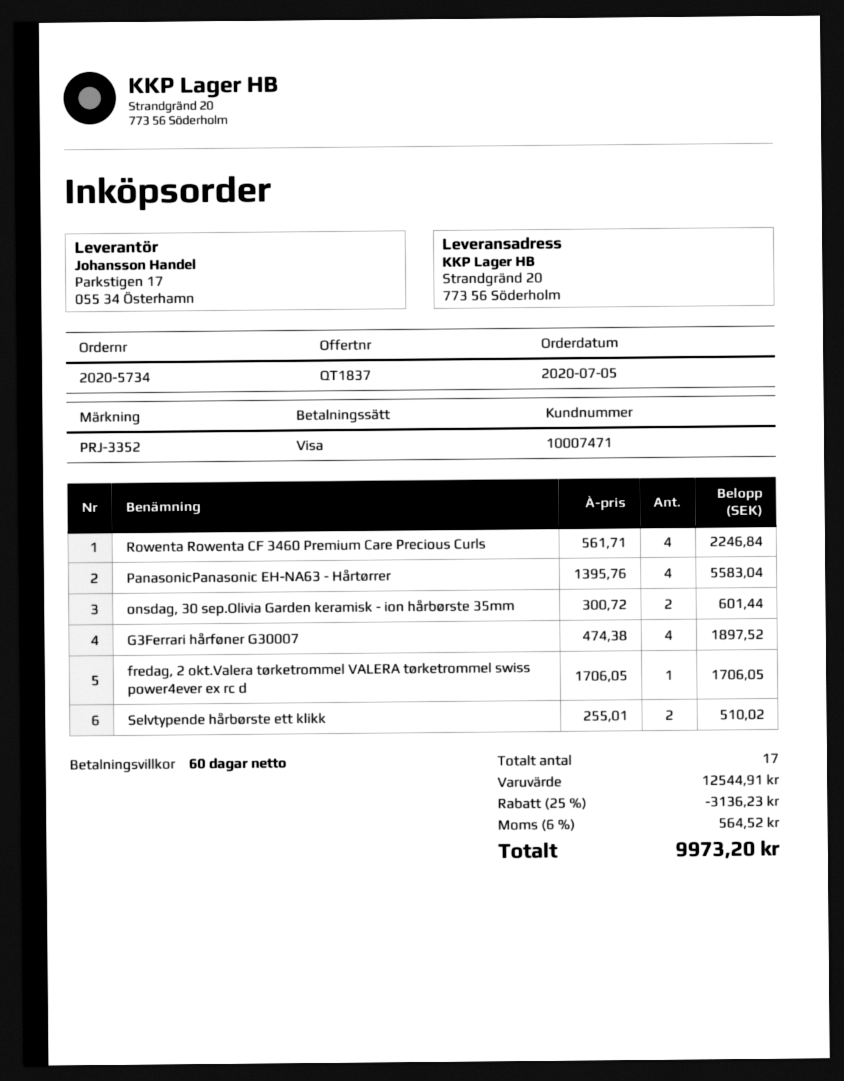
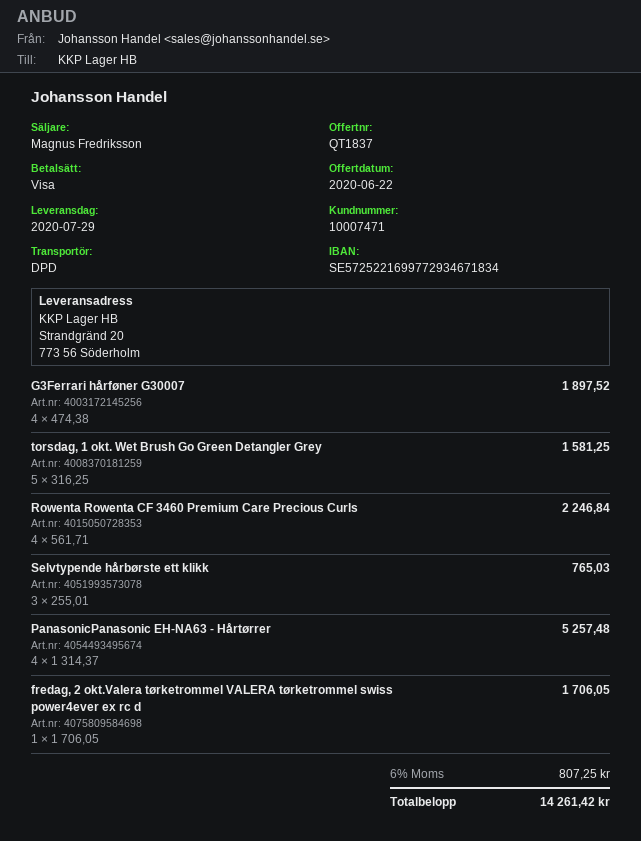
PanasonicPanasonic EH-NA63 - Hårtørrer: 4 x 1395.76 = 5583.04 -> 4 x 1314.37 = 5257.48
onsdag, 30 sep.Olivia Garden keramisk - ion hårbørste 35mm: 2 x 300.72 = 601.44 -> none
Selvtypende hårbørste ett klikk: 2 x 255.01 = 510.02 -> 3 x 255.01 = 765.03
torsdag, 1 okt. Wet Brush Go Green Detangler Grey: none -> 5 x 316.25 = 1581.25
discount: 25% = 3136.23 -> none
tax: 6% = 564.52 -> 6% = 807.25
total: 9973.20 -> 14261.42

